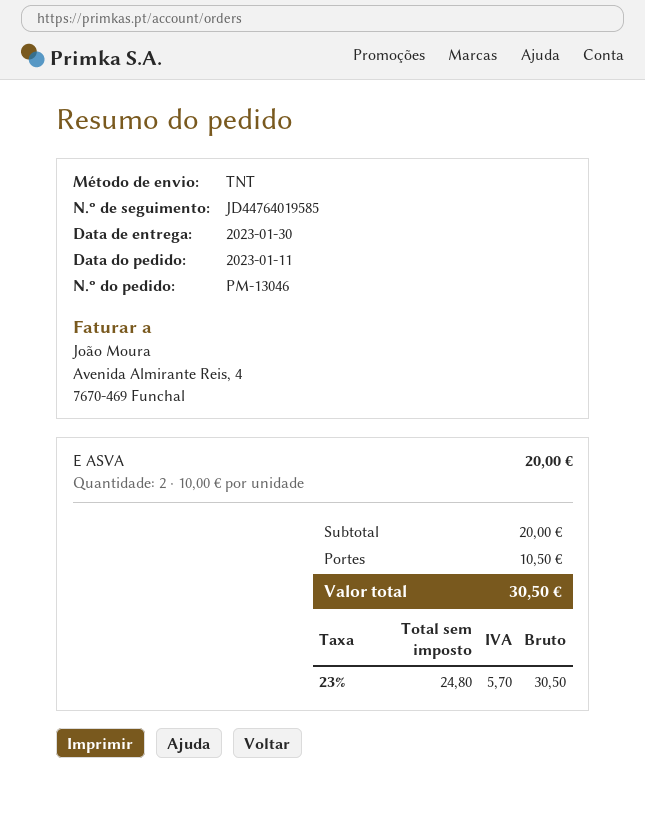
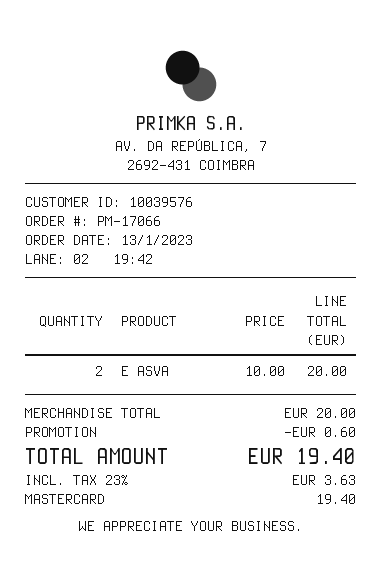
order number: PM-13046 -> PM-17066
order date: 2023-01-11 -> 2023-01-13
discount: none -> 0.60
shipping: 10.50 -> none
tax: 23% = 5.70 -> 23% = 3.63
total: 30.50 -> 19.40

